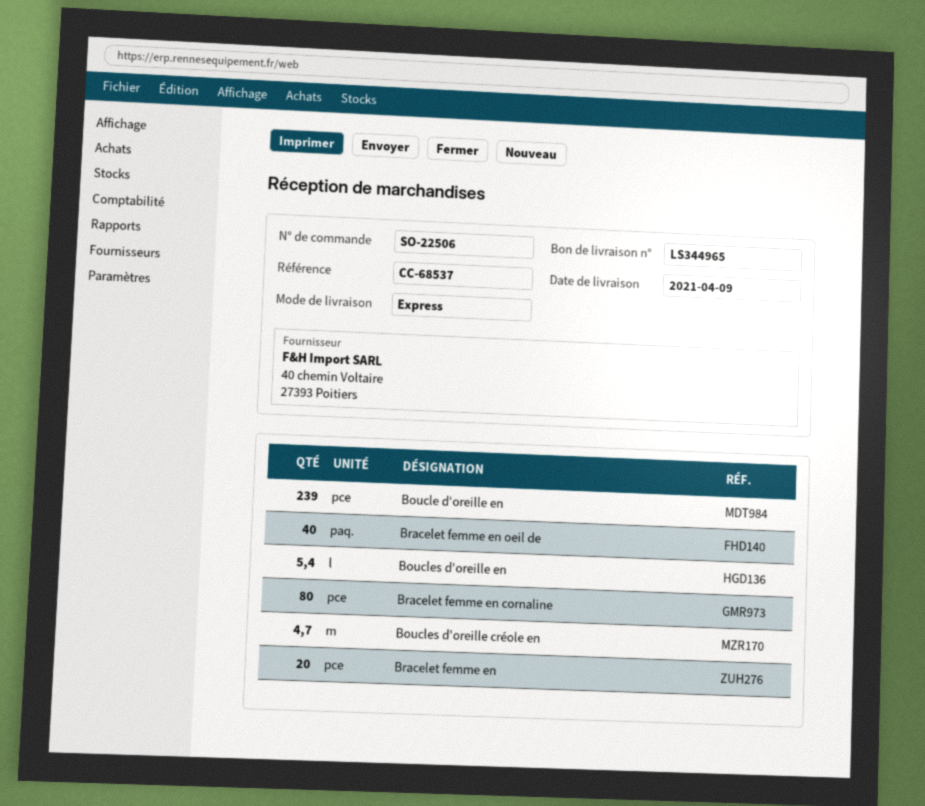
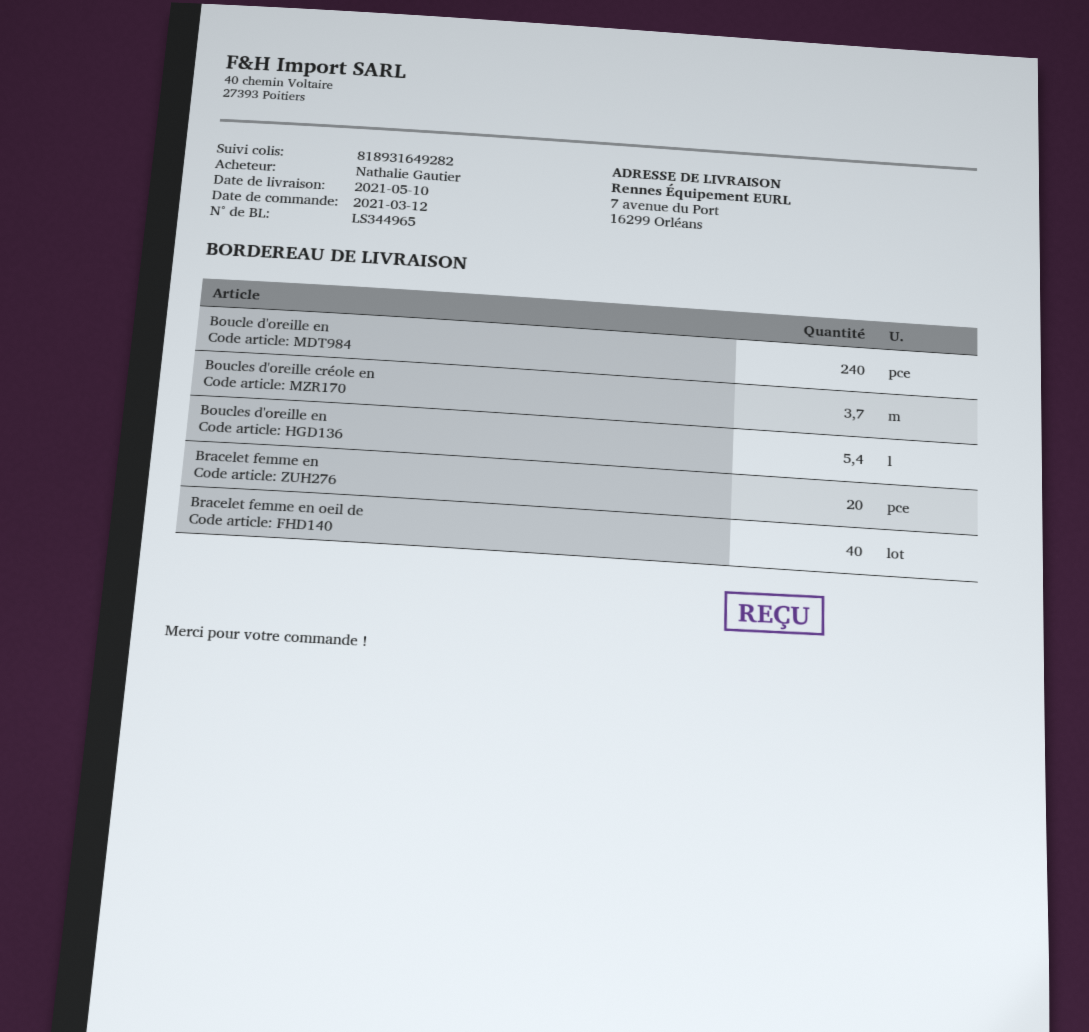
delivery date: 2021-04-09 -> 2021-05-10
Boucle d'oreille en: 239 -> 240
Bracelet femme en cornaline: 80 -> none
Boucles d'oreille créole en: 4.7 -> 3.7

